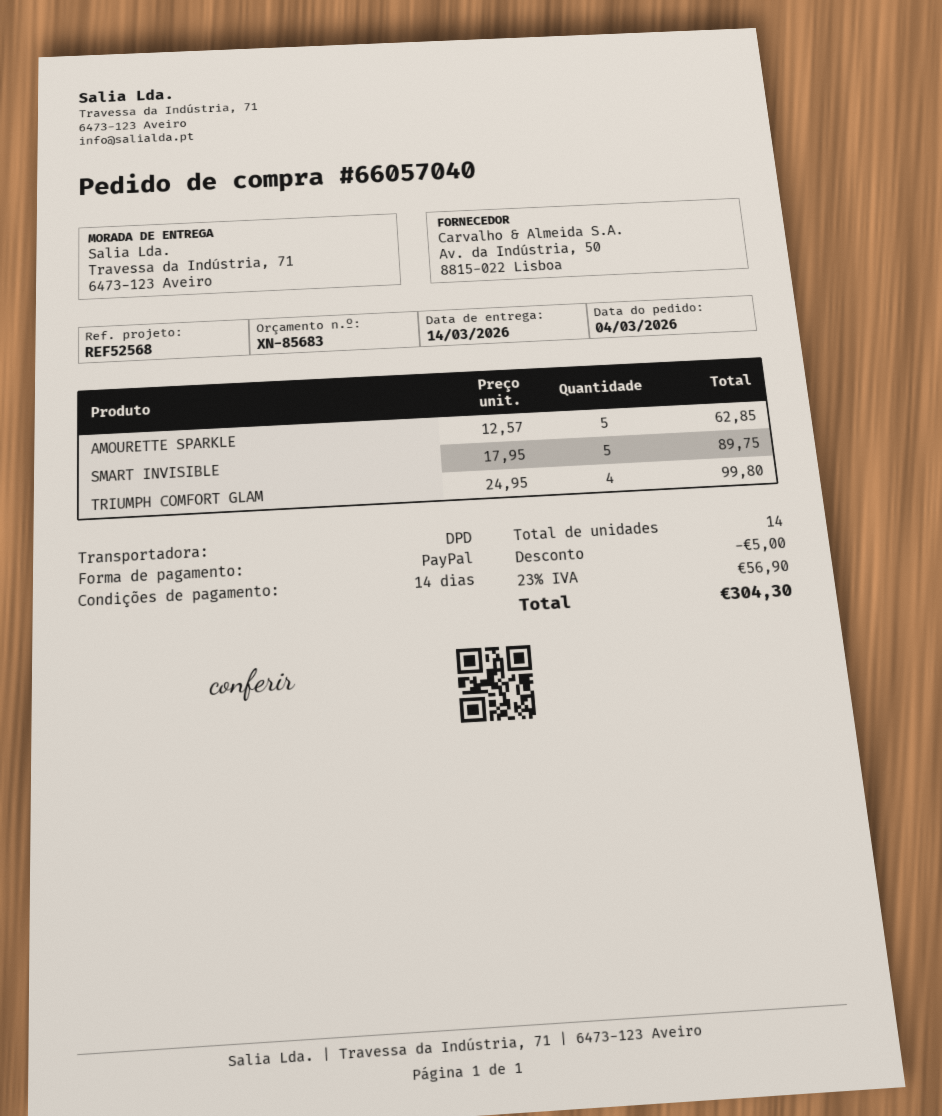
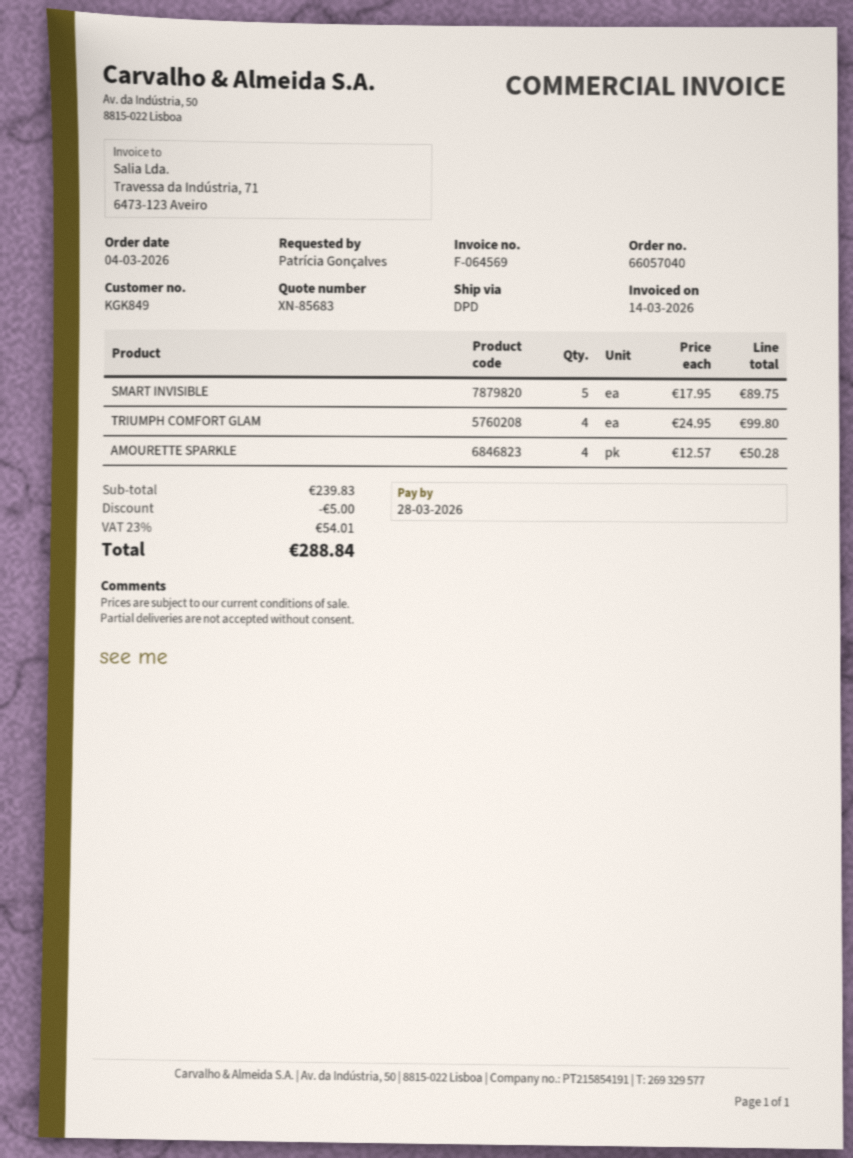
AMOURETTE SPARKLE: 5 x 12.57 = 62.85 -> 4 x 12.57 = 50.28
tax: 23% = 56.90 -> 23% = 54.01
total: 304.30 -> 288.84

